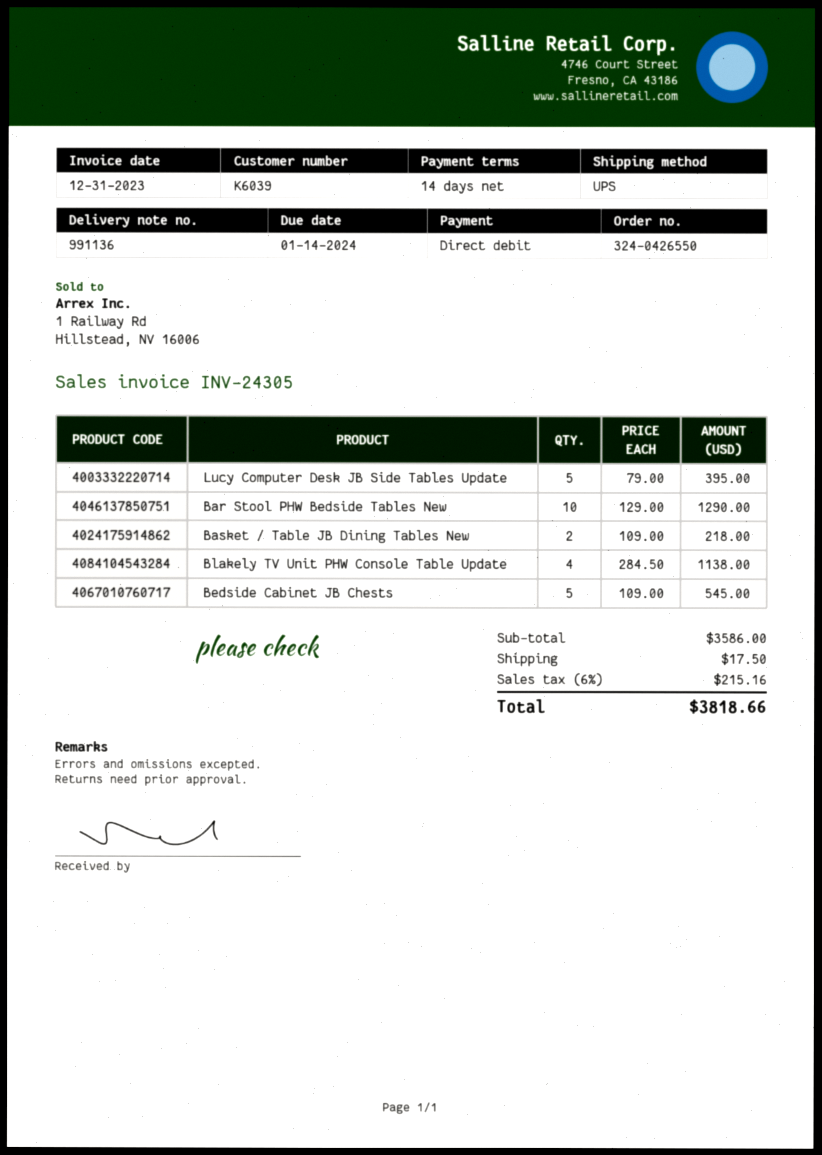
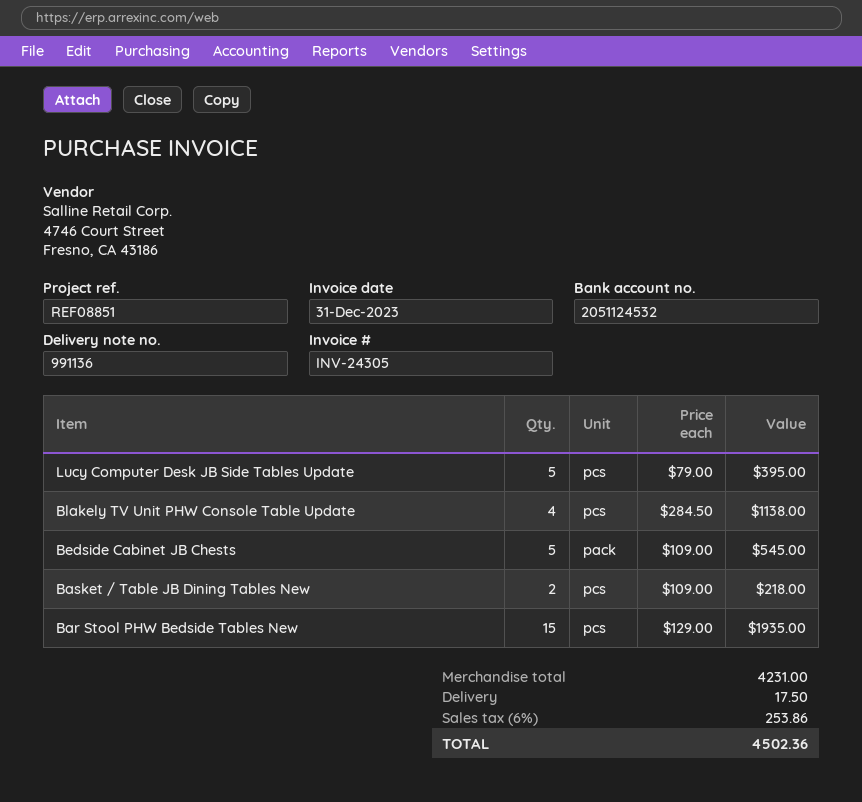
Bar Stool PHW Bedside Tables New: 10 x 129.00 = 1290.00 -> 15 x 129.00 = 1935.00
subtotal: 3586.00 -> 4231.00
tax: 6% = 215.16 -> 6% = 253.86
total: 3818.66 -> 4502.36

